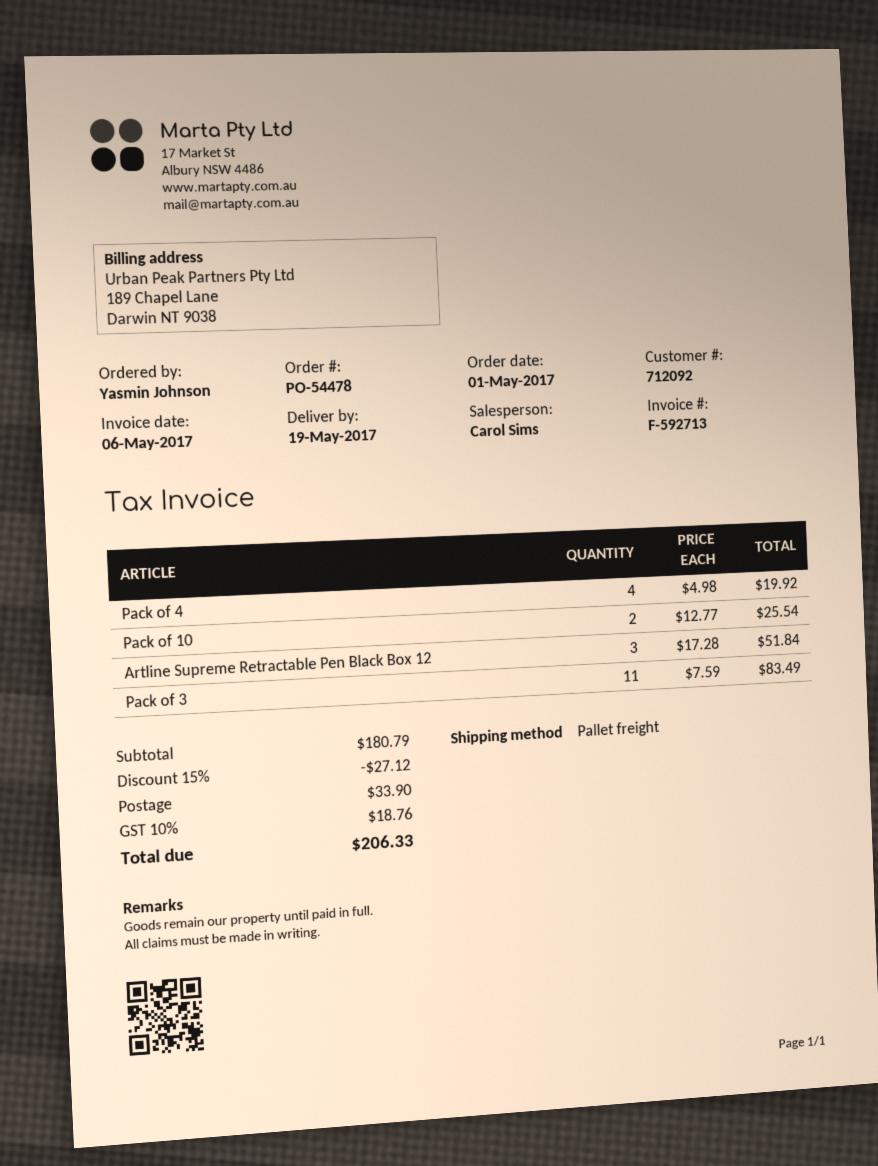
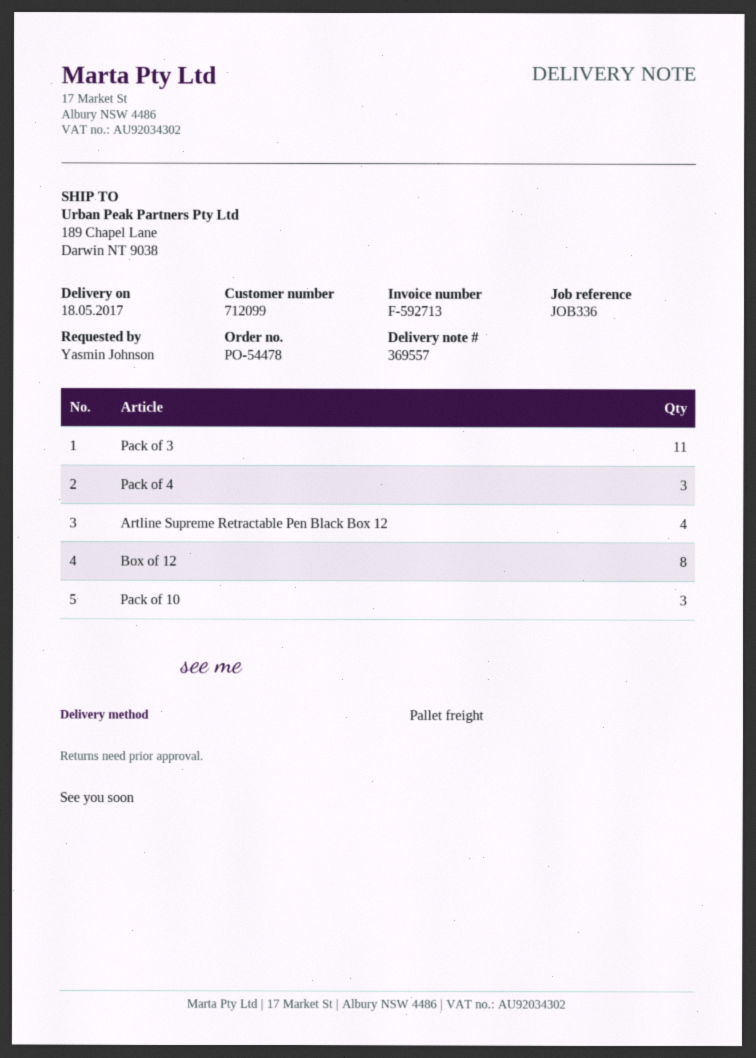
delivery date: 2017-05-19 -> 2017-05-18
customer number: 712092 -> 712099
Pack of 4: 4 -> 3
Pack of 10: 2 -> 3
Artline Supreme Retractable Pen Black Box 12: 3 -> 4
Box of 12: none -> 8

